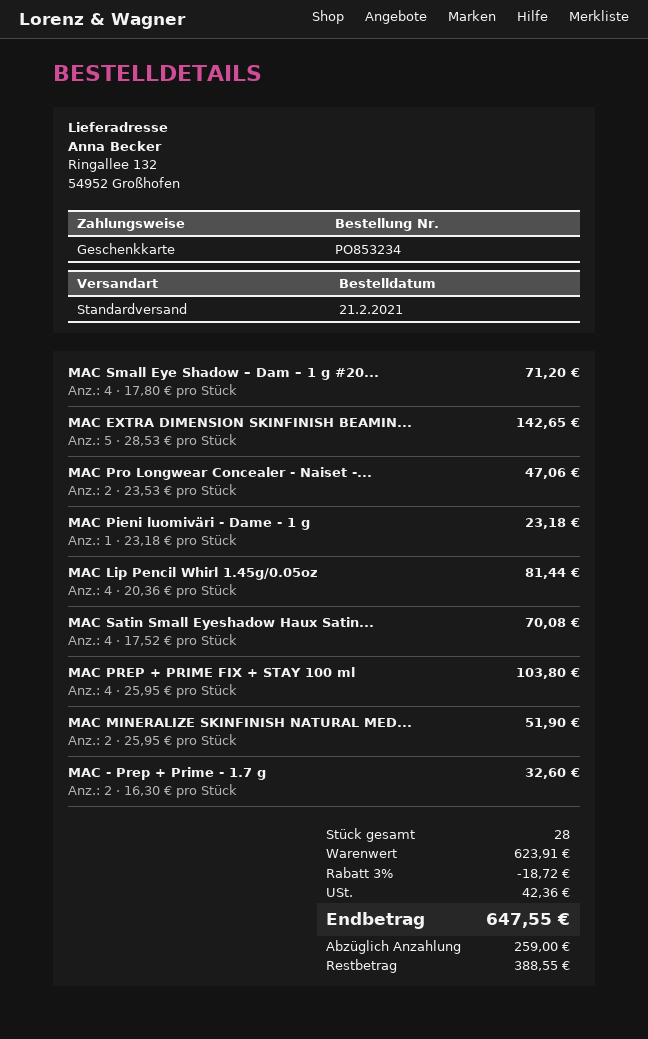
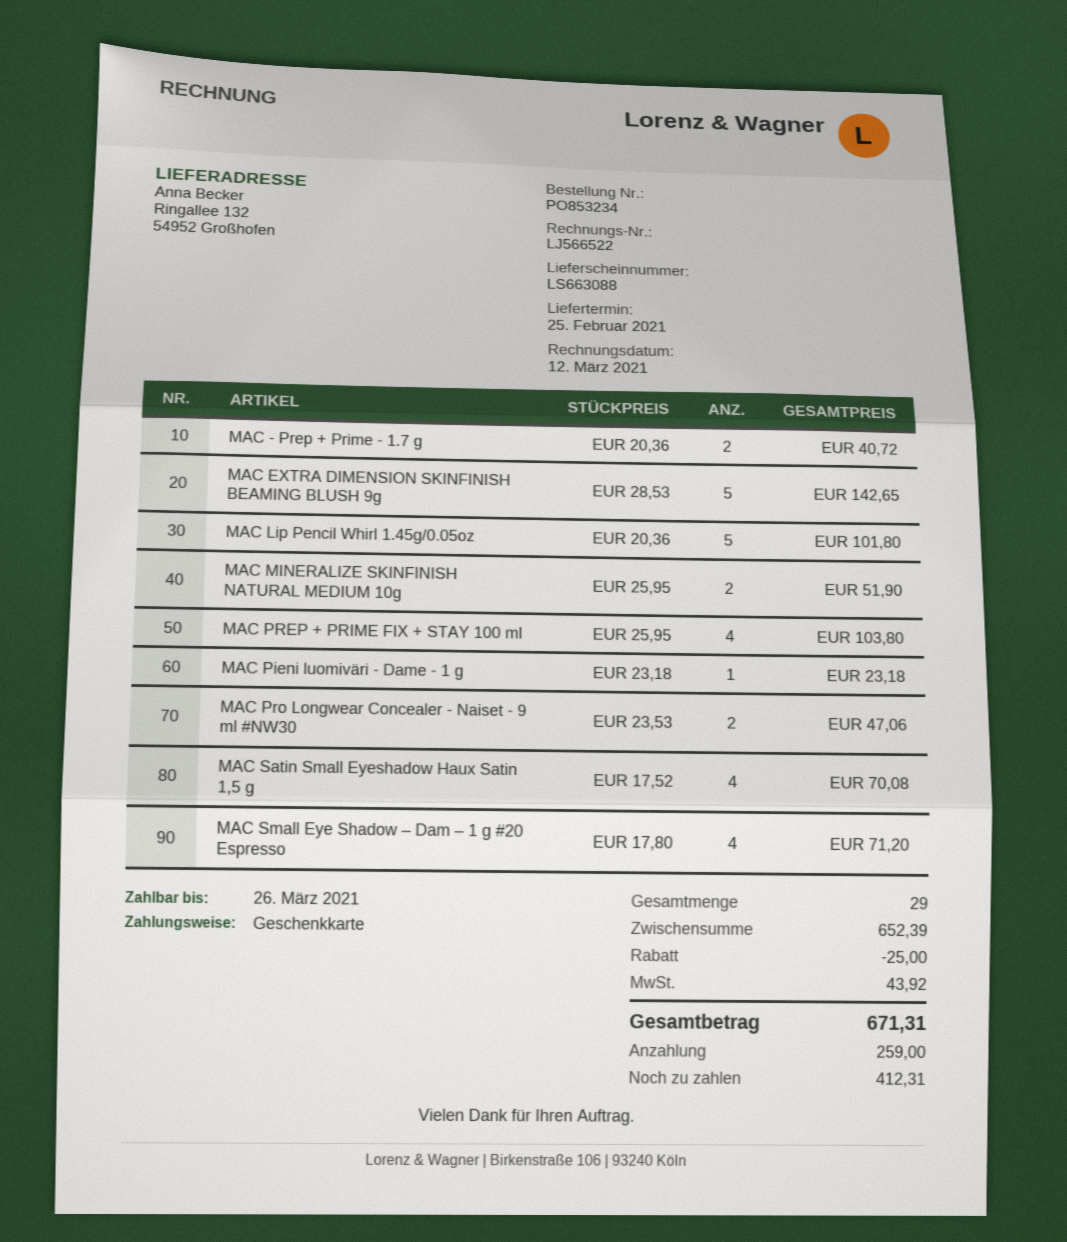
MAC Lip Pencil Whirl 1.45g/0.05oz: 4 x 20.36 = 81.44 -> 5 x 20.36 = 101.80
MAC - Prep + Prime - 1.7 g: 2 x 16.30 = 32.60 -> 2 x 20.36 = 40.72
total quantity: 28 -> 29
subtotal: 623.91 -> 652.39
discount: 18.72 -> 25.00
tax: 42.36 -> 43.92
total: 647.55 -> 671.31
balance: 388.55 -> 412.31

